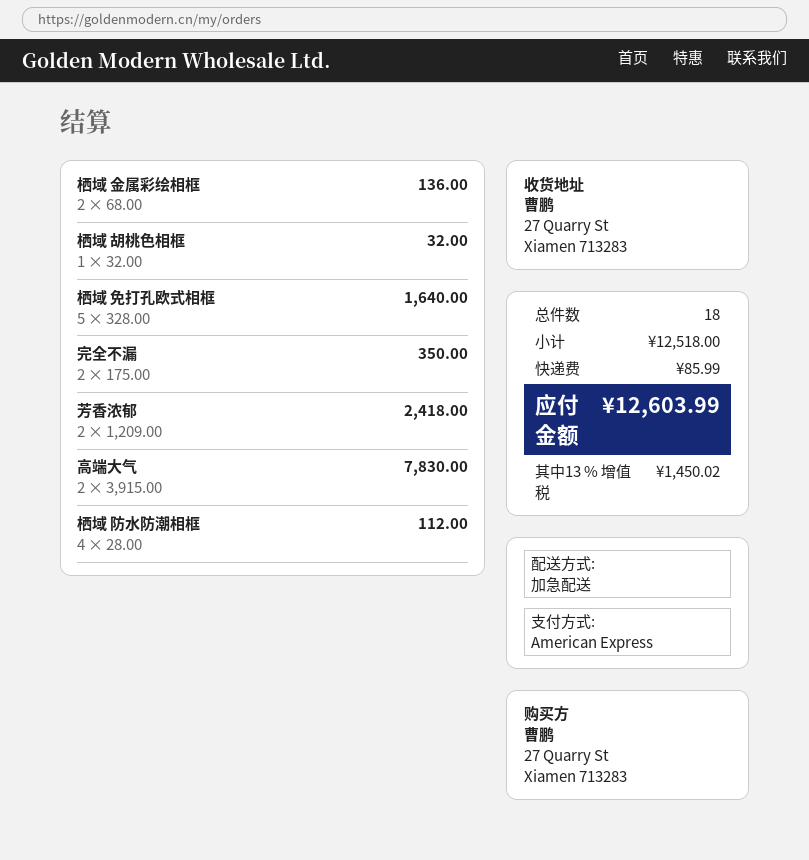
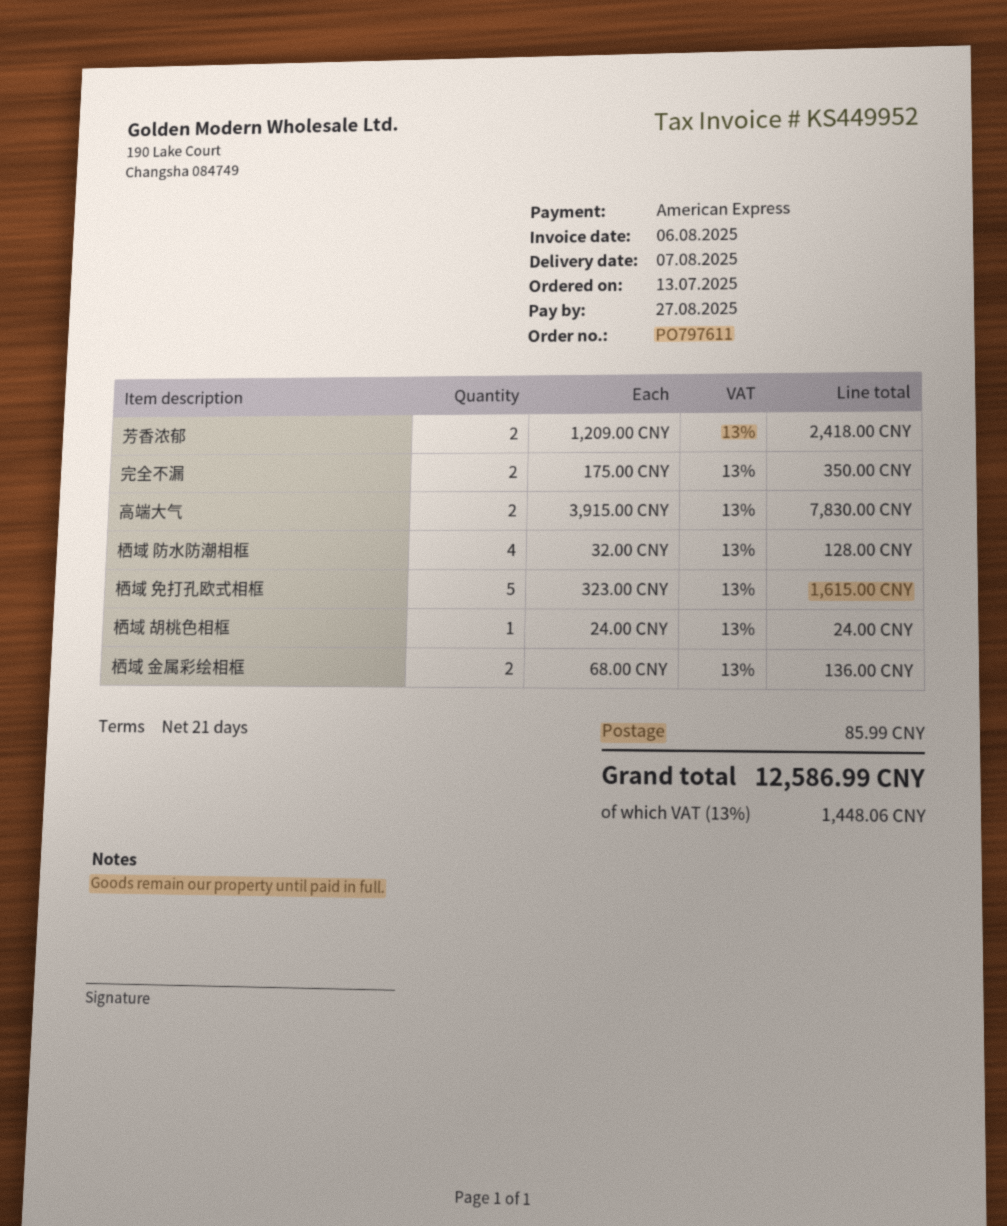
栖域 胡桃色相框: 1 x 32.00 = 32.00 -> 1 x 24.00 = 24.00
栖域 免打孔欧式相框: 5 x 328.00 = 1640.00 -> 5 x 323.00 = 1615.00
栖域 防水防潮相框: 4 x 28.00 = 112.00 -> 4 x 32.00 = 128.00
tax: 13% = 1450.02 -> 13% = 1448.06
total: 12603.99 -> 12586.99

